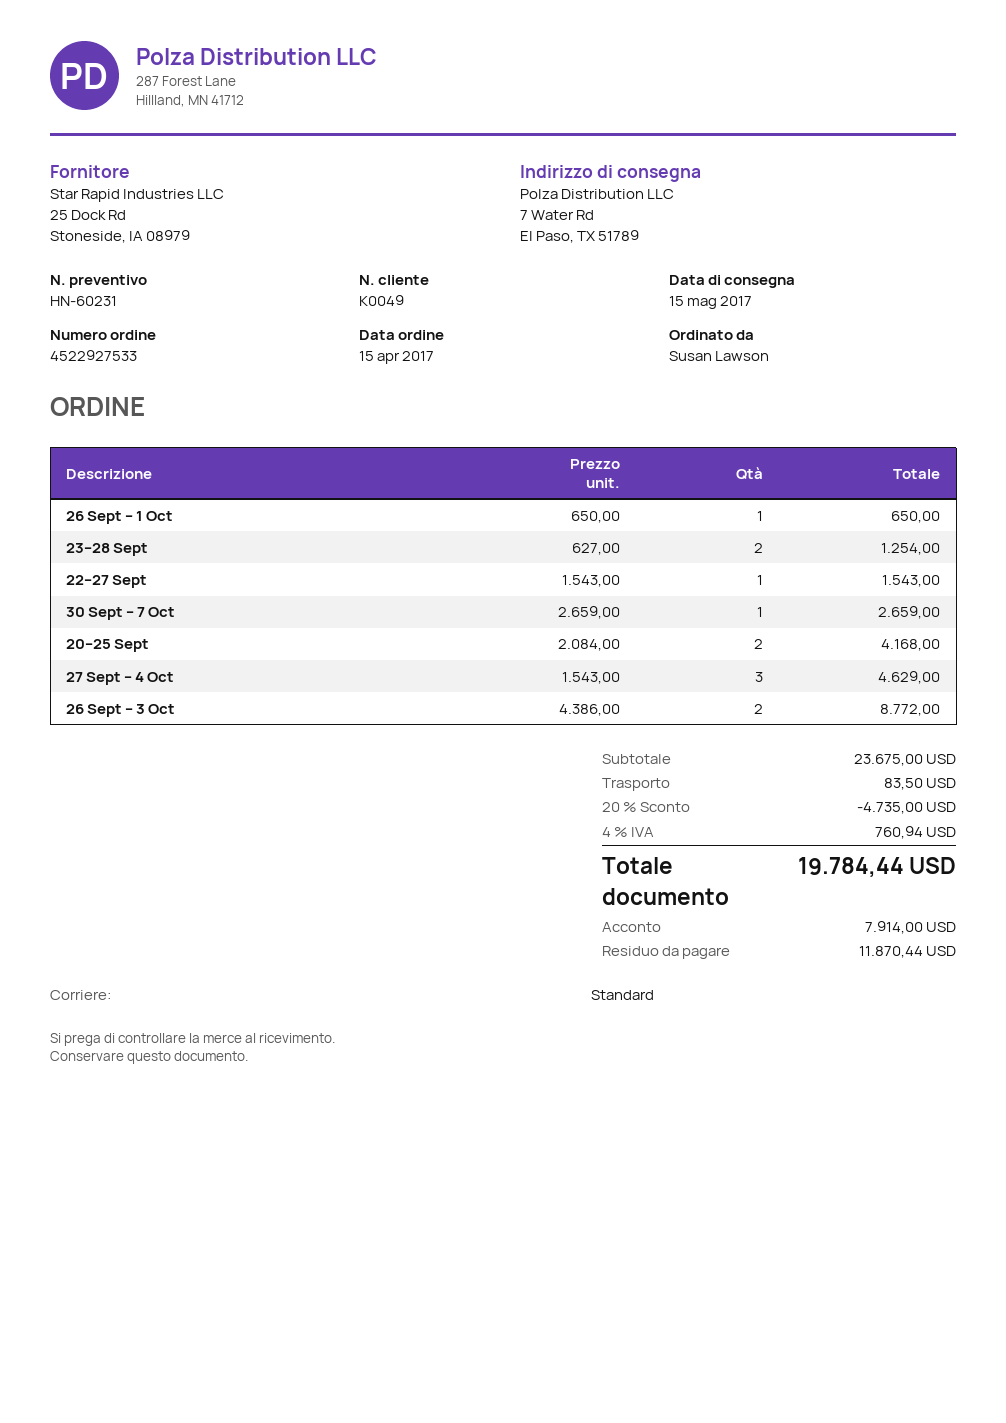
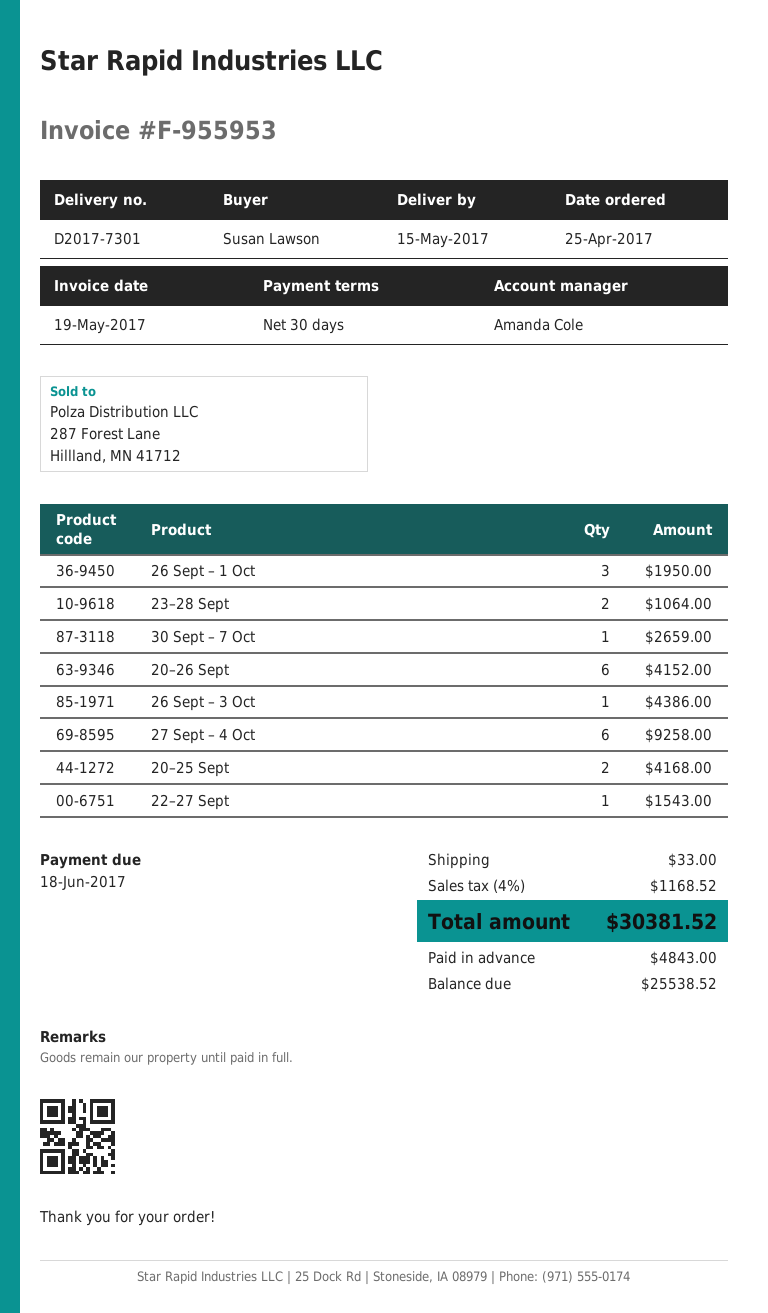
order date: 2017-04-15 -> 2017-04-25
26 Sept – 1 Oct: 1 for 650.00 -> 3 for 1950.00
23–28 Sept: 2 for 1254.00 -> 2 for 1064.00
27 Sept – 4 Oct: 3 for 4629.00 -> 6 for 9258.00
26 Sept – 3 Oct: 2 for 8772.00 -> 1 for 4386.00
20–26 Sept: none -> 6 for 4152.00
discount: 20% = 4735.00 -> none
shipping: 83.50 -> 33.00
tax: 4% = 760.94 -> 4% = 1168.52
total: 19784.44 -> 30381.52
deposit: 7914.00 -> 4843.00
balance: 11870.44 -> 25538.52

